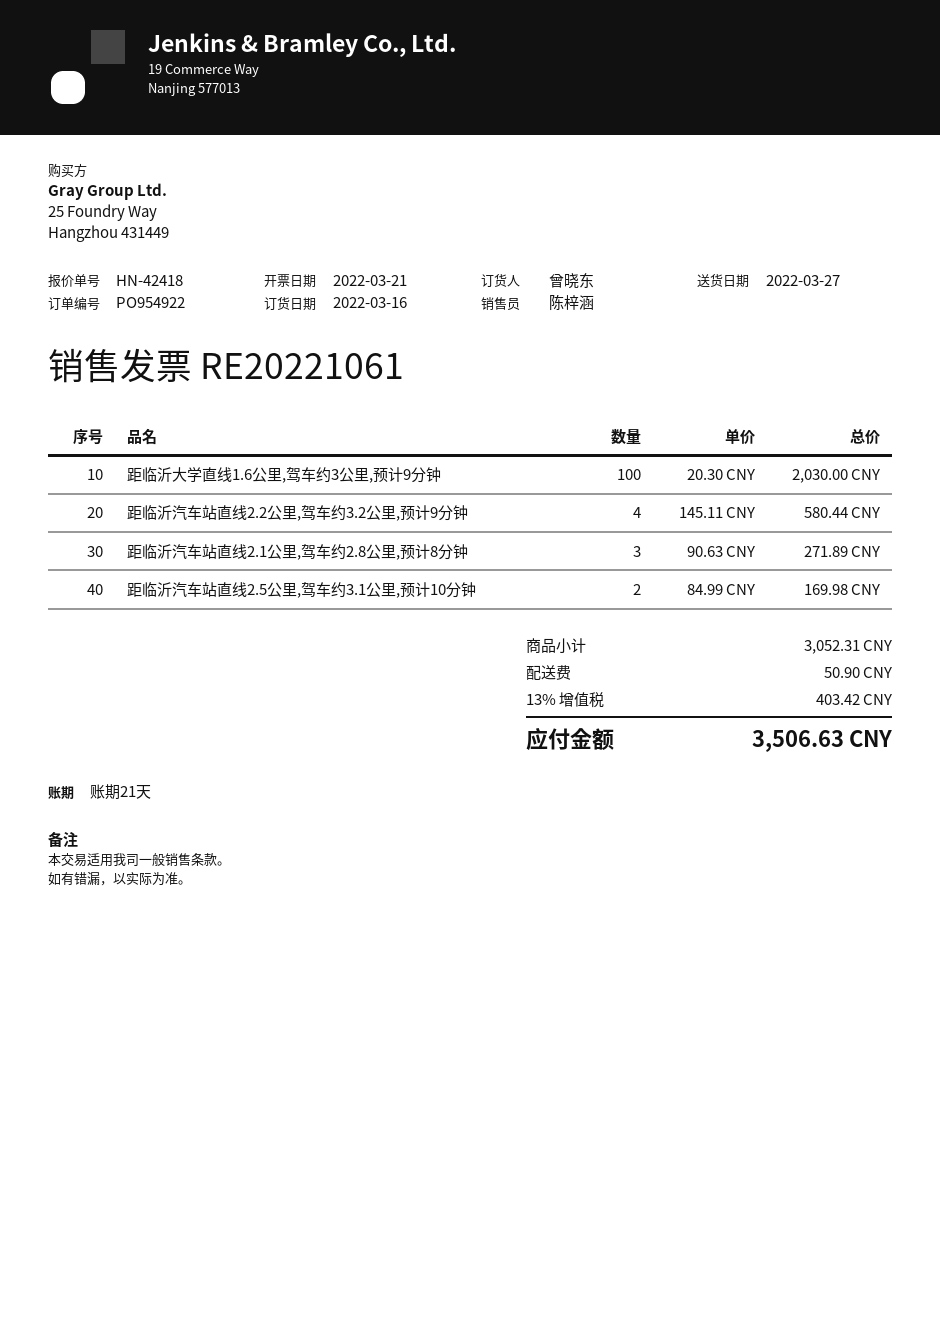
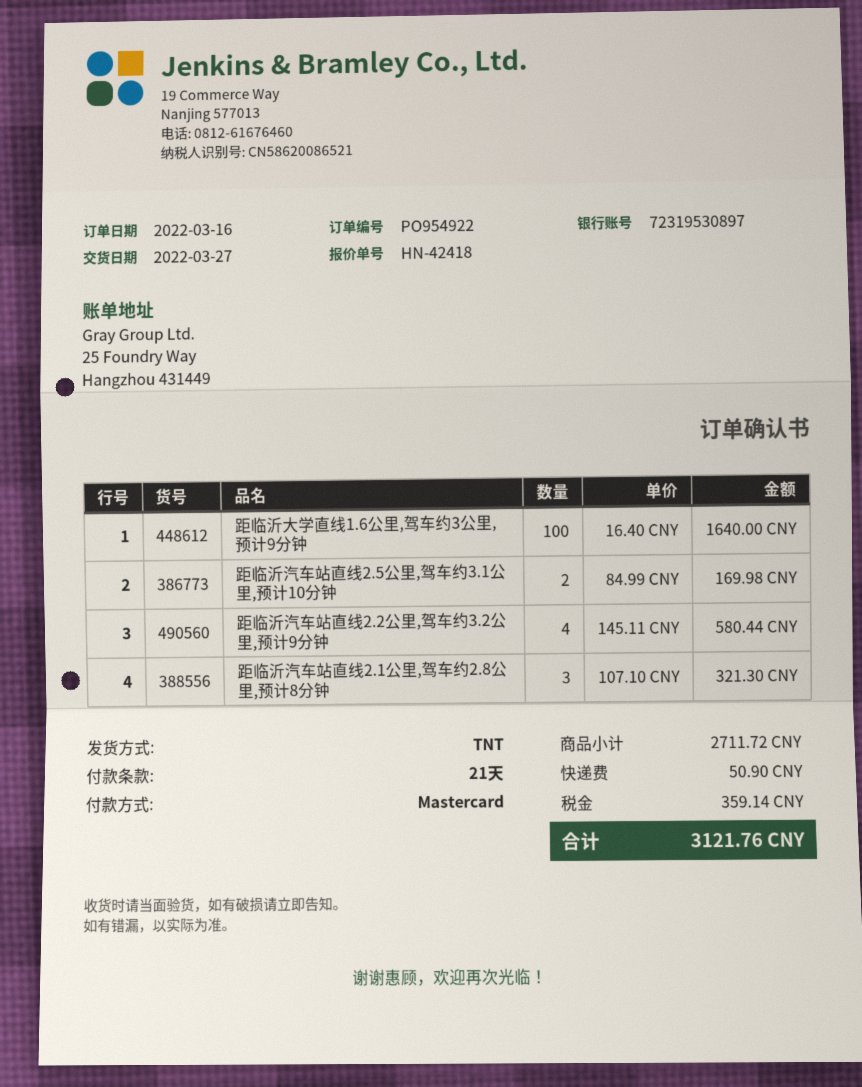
距临沂大学直线1.6公里,驾车约3公里,预计9分钟: 100 x 20.30 = 2030.00 -> 100 x 16.40 = 1640.00
距临沂汽车站直线2.1公里,驾车约2.8公里,预计8分钟: 3 x 90.63 = 271.89 -> 3 x 107.10 = 321.30
subtotal: 3052.31 -> 2711.72
tax: 403.42 -> 359.14
total: 3506.63 -> 3121.76

